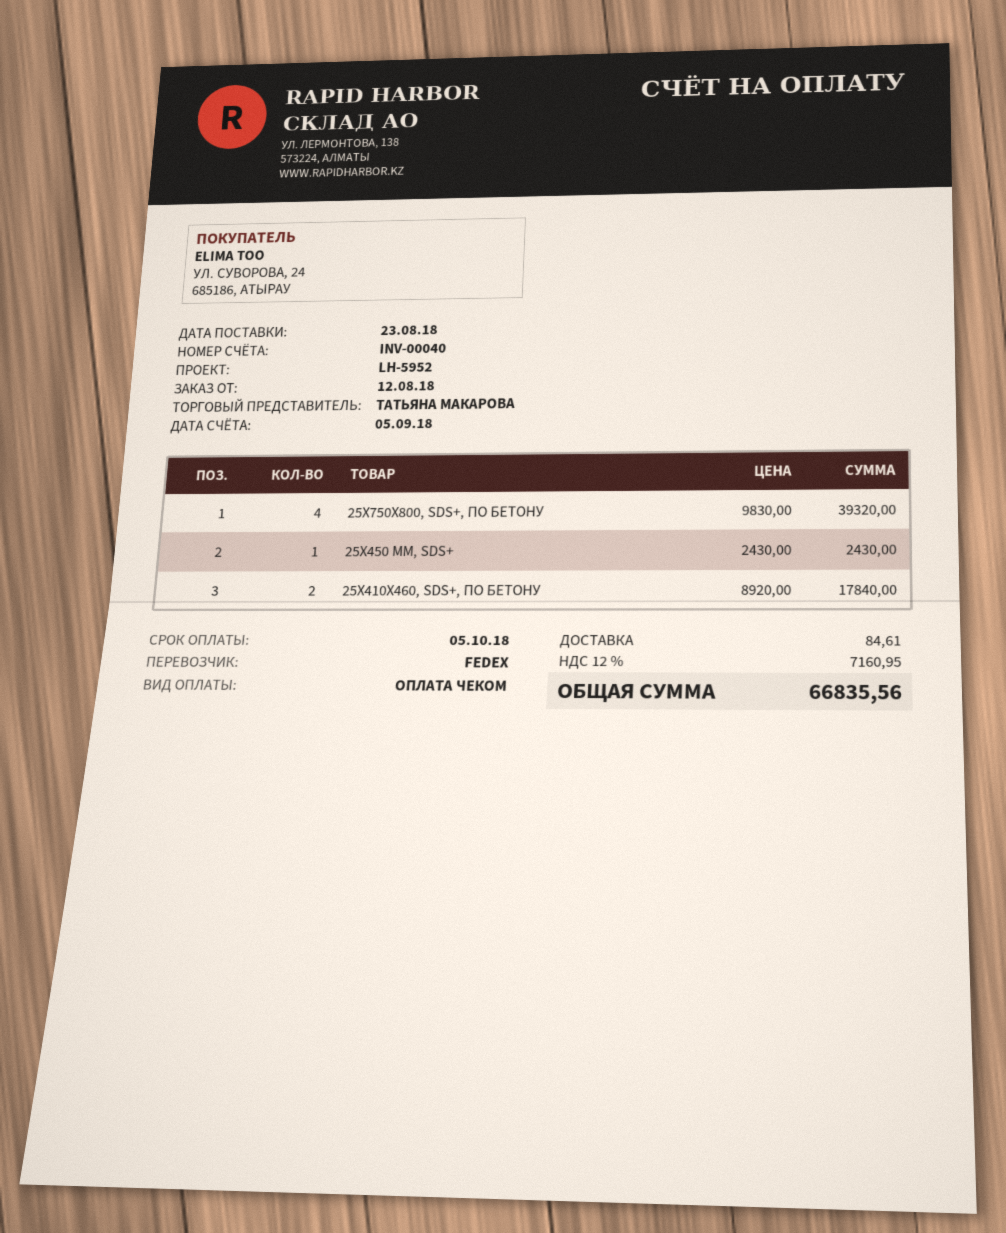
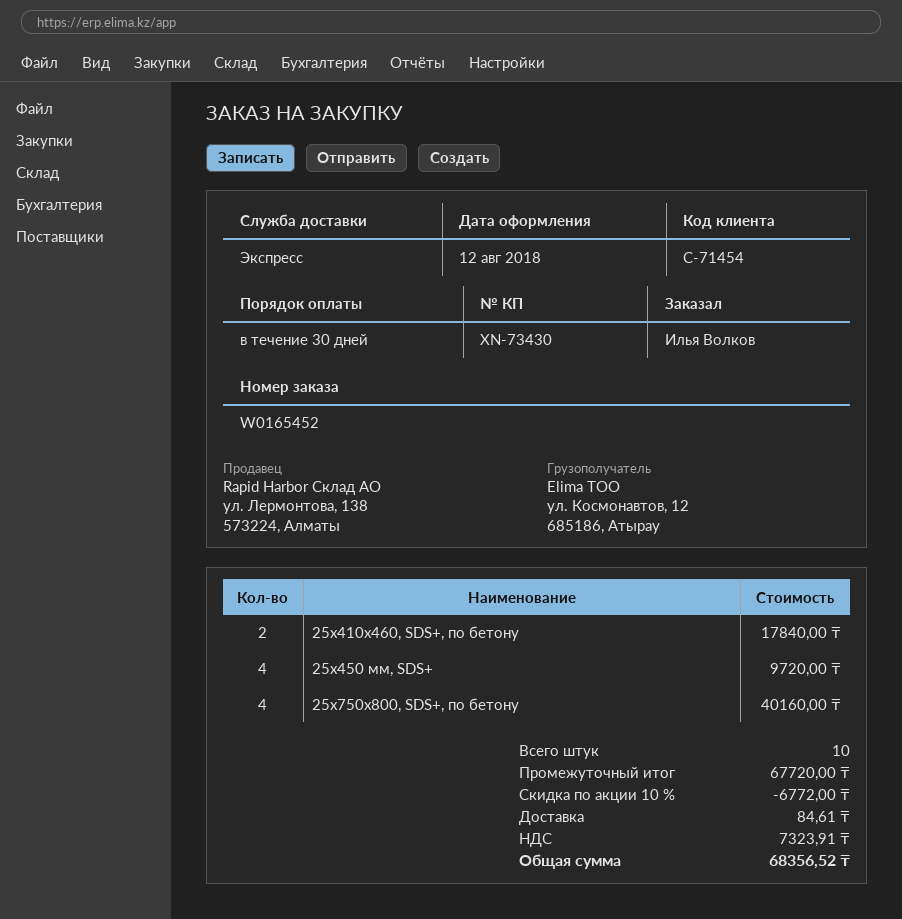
shipping method: FedEx -> express
25X750X800, SDS+, ПО БЕТОНУ: 4 for 39320.00 -> 4 for 40160.00
25X450 ММ, SDS+: 1 for 2430.00 -> 4 for 9720.00
discount: none -> 10% = 6772.00
tax: 7160.95 -> 7323.91
total: 66835.56 -> 68356.52

